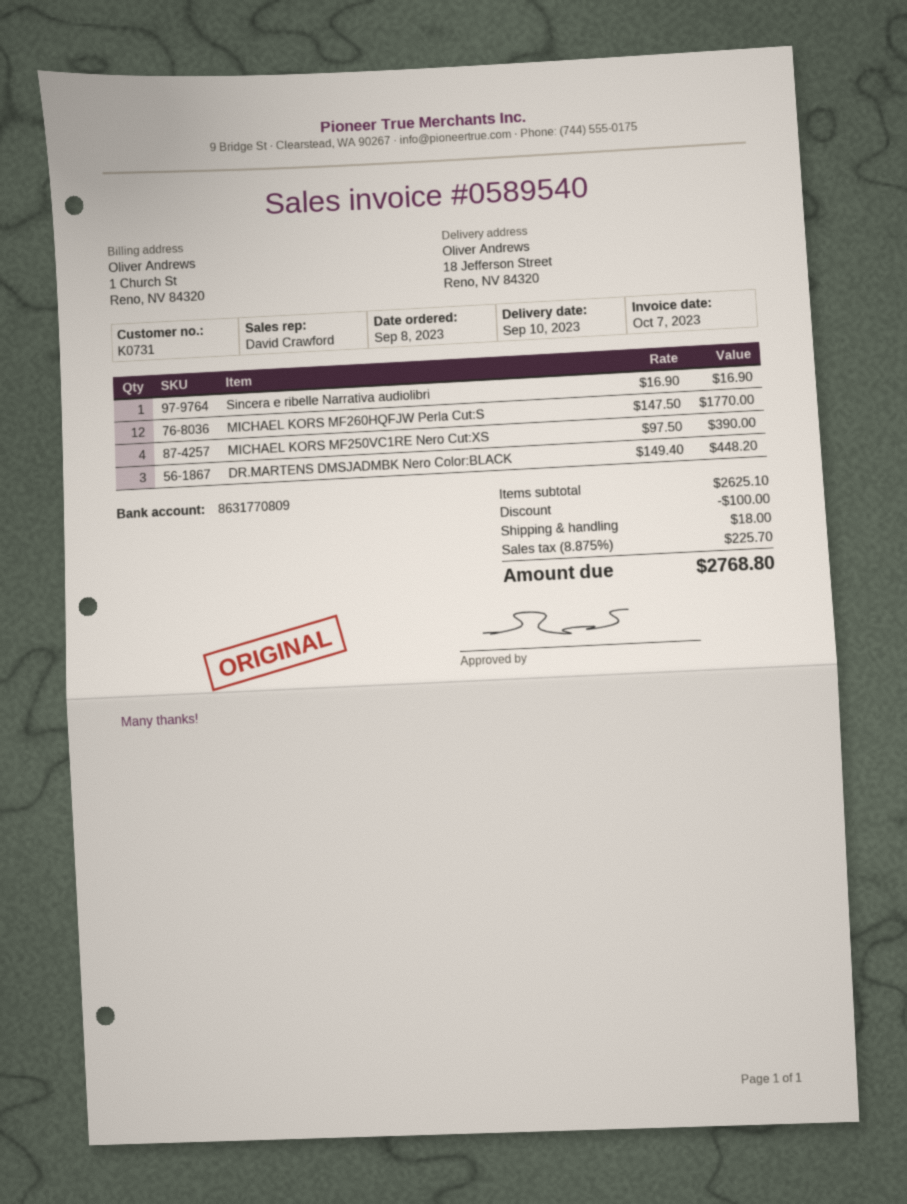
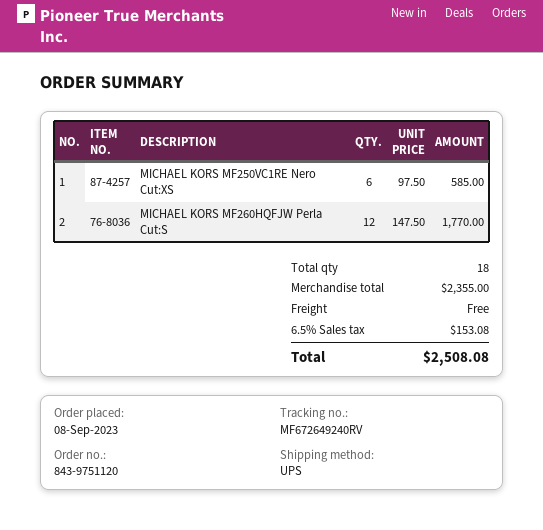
Sincera e ribelle Narrativa audiolibri: 1 x 16.90 = 16.90 -> none
MICHAEL KORS MF250VC1RE Nero Cut:XS: 4 x 97.50 = 390.00 -> 6 x 97.50 = 585.00
DR.MARTENS DMSJADMBK Nero Color:BLACK: 3 x 149.40 = 448.20 -> none
subtotal: 2625.10 -> 2355.00
discount: 100.00 -> none
shipping: 18.00 -> 0.00
tax: 8.875% = 225.70 -> 6.5% = 153.08
total: 2768.80 -> 2508.08

